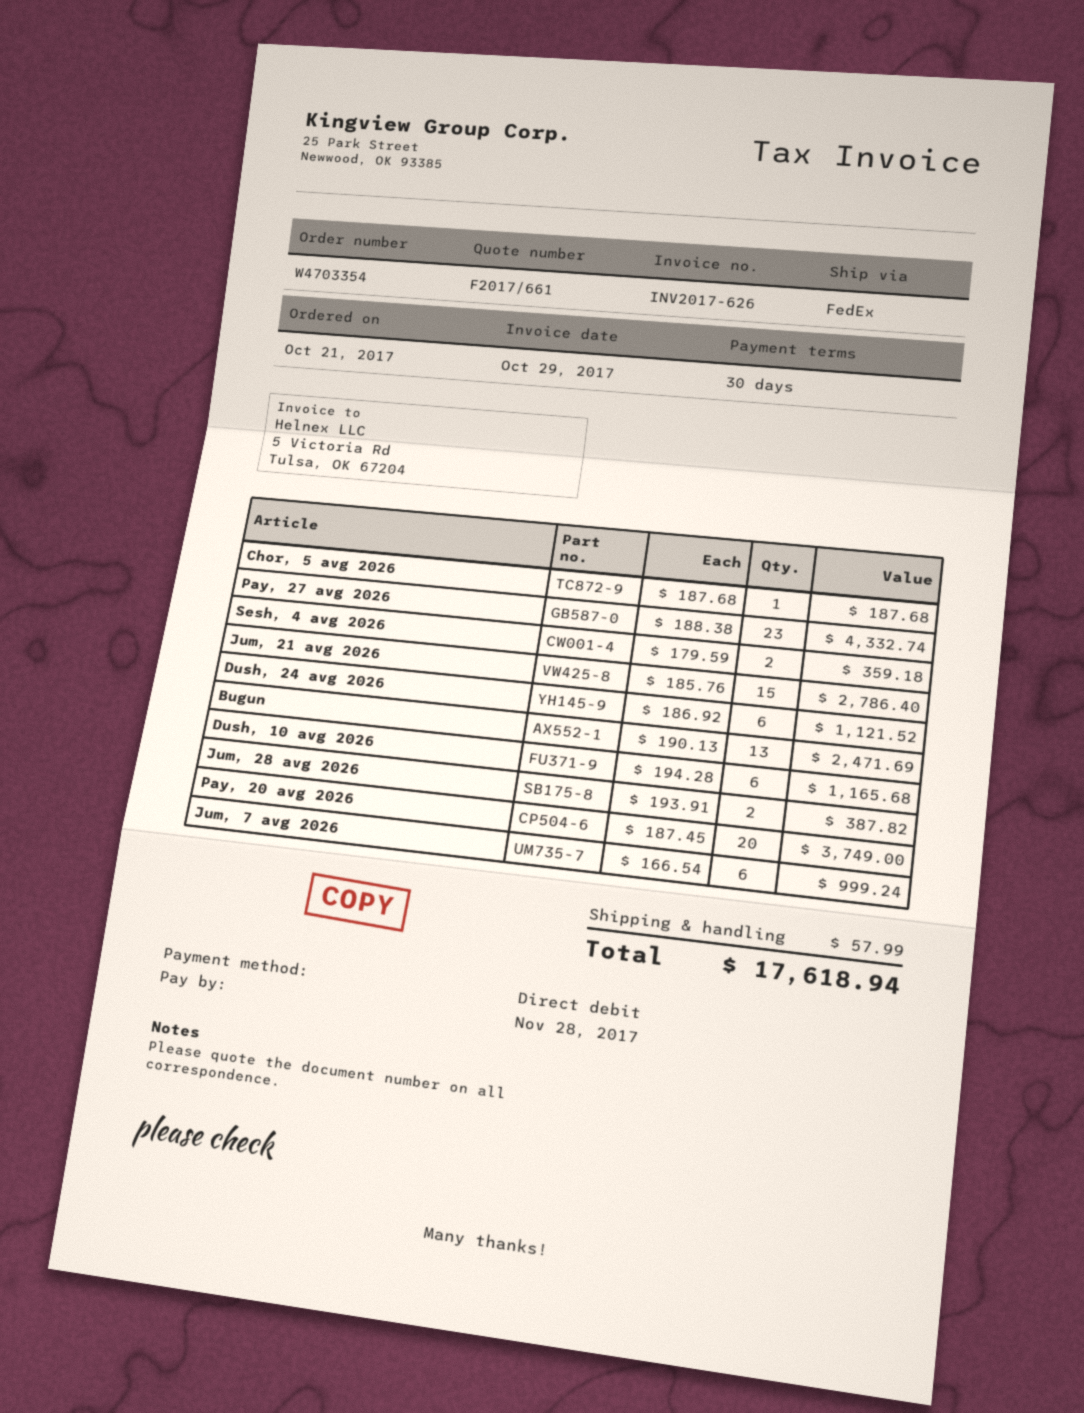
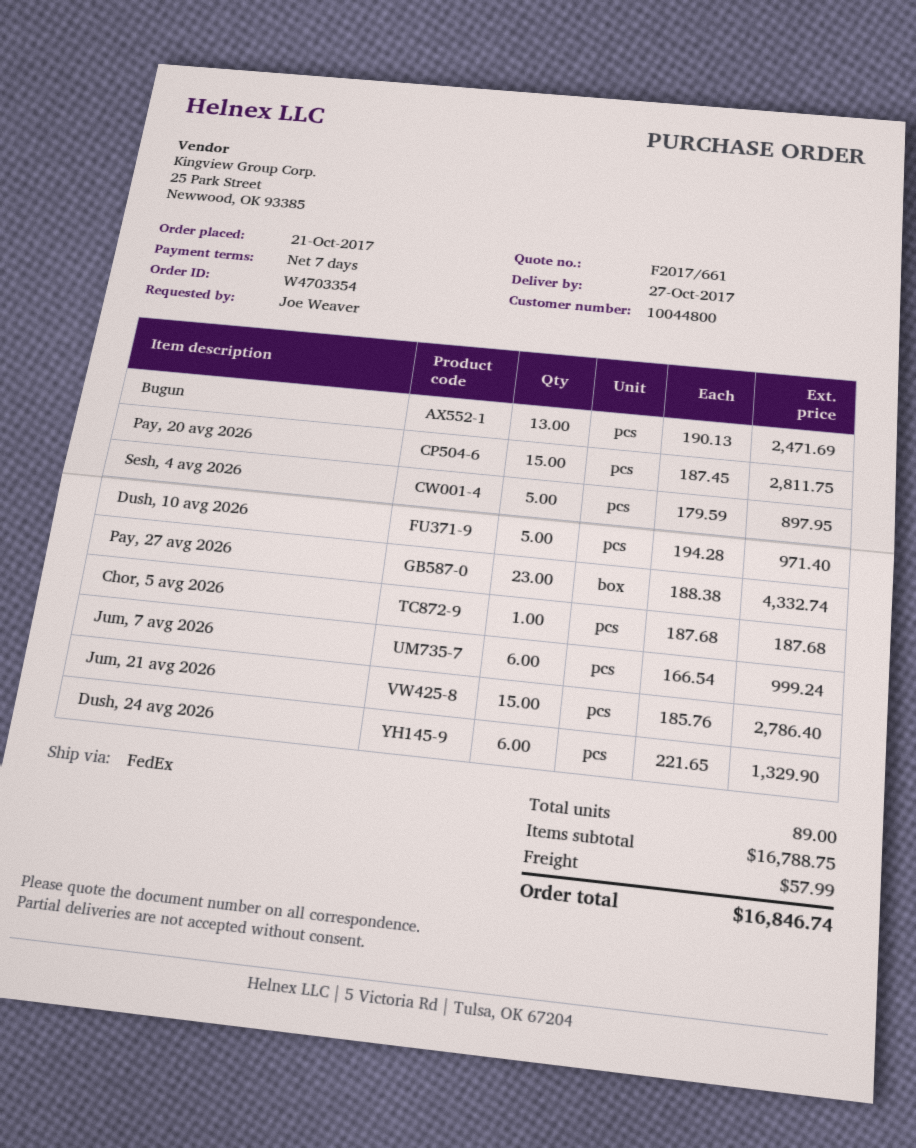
payment terms: 30 days -> 7 days
Sesh, 4 avg 2026: 2 x 179.59 = 359.18 -> 5 x 179.59 = 897.95
Dush, 24 avg 2026: 6 x 186.92 = 1121.52 -> 6 x 221.65 = 1329.90
Dush, 10 avg 2026: 6 x 194.28 = 1165.68 -> 5 x 194.28 = 971.40
Jum, 28 avg 2026: 2 x 193.91 = 387.82 -> none
Pay, 20 avg 2026: 20 x 187.45 = 3749.00 -> 15 x 187.45 = 2811.75
total: 17618.94 -> 16846.74

